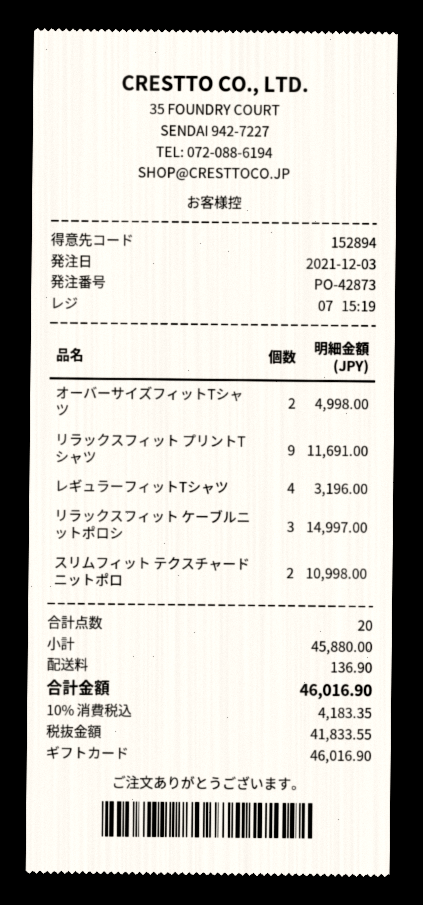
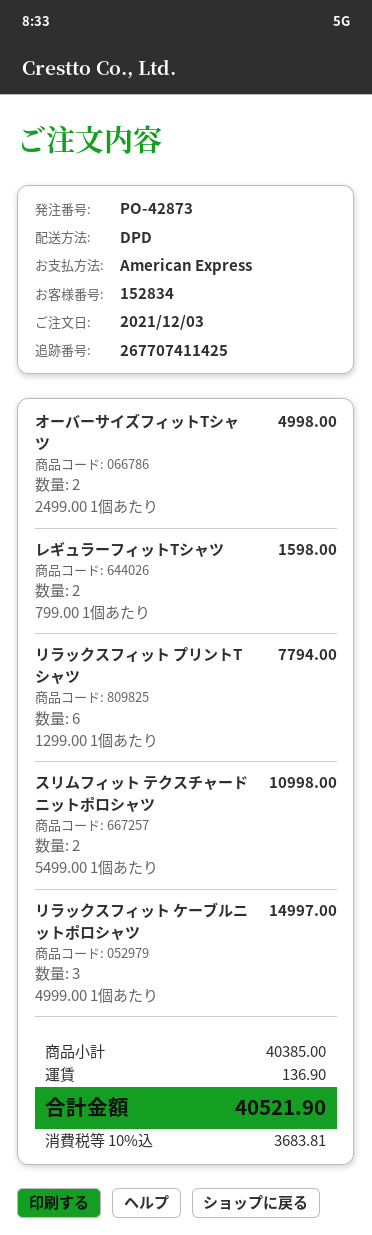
customer number: 152894 -> 152834
payment method: gift card -> American Express
リラックスフィット プリントTシャツ: 9 for 11691.00 -> 6 for 7794.00
レギュラーフィットTシャツ: 4 for 3196.00 -> 2 for 1598.00
subtotal: 45880.00 -> 40385.00
tax: 10% = 4183.35 -> 10% = 3683.81
total: 46016.90 -> 40521.90

